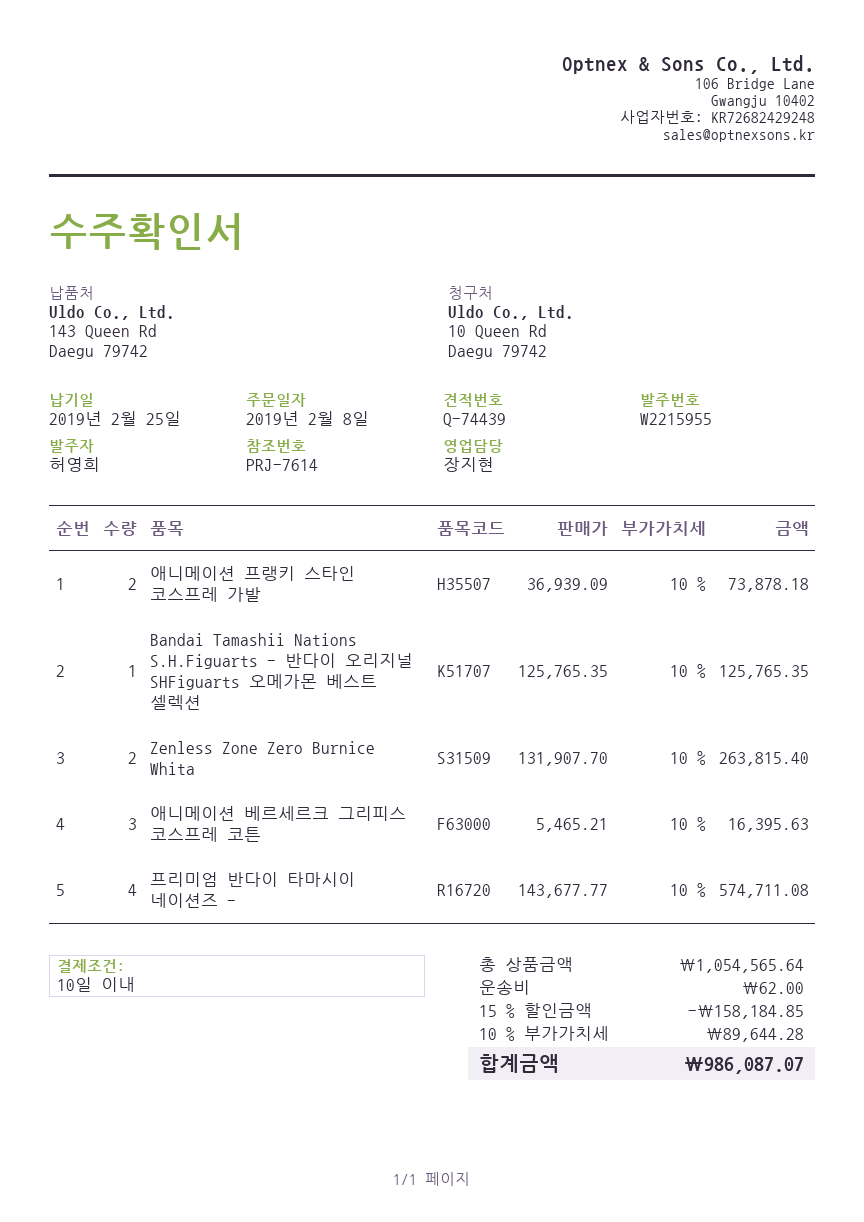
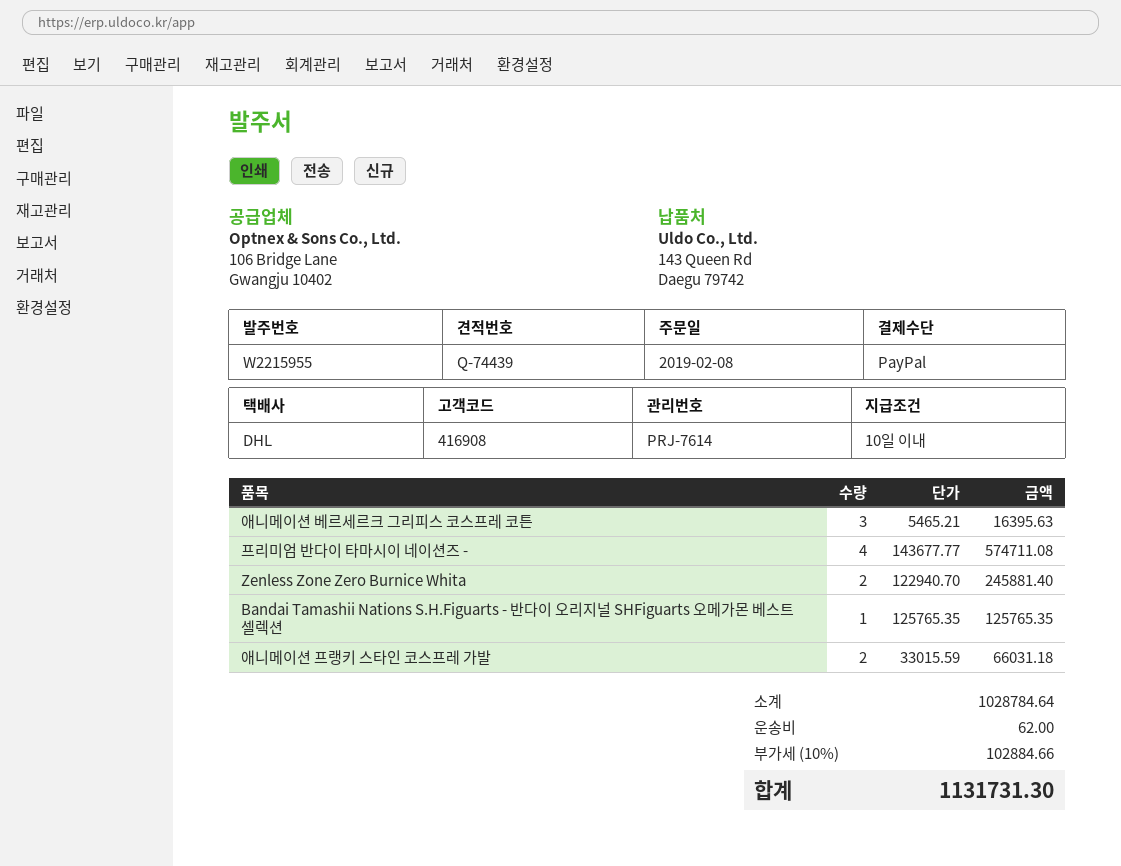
애니메이션 프랭키 스타인 코스프레 가발: 2 x 36939.09 = 73878.18 -> 2 x 33015.59 = 66031.18
Zenless Zone Zero Burnice Whita: 2 x 131907.70 = 263815.40 -> 2 x 122940.70 = 245881.40
subtotal: 1054565.64 -> 1028784.64
discount: 15% = 158184.85 -> none
tax: 10% = 89644.28 -> 10% = 102884.66
total: 986087.07 -> 1131731.30

